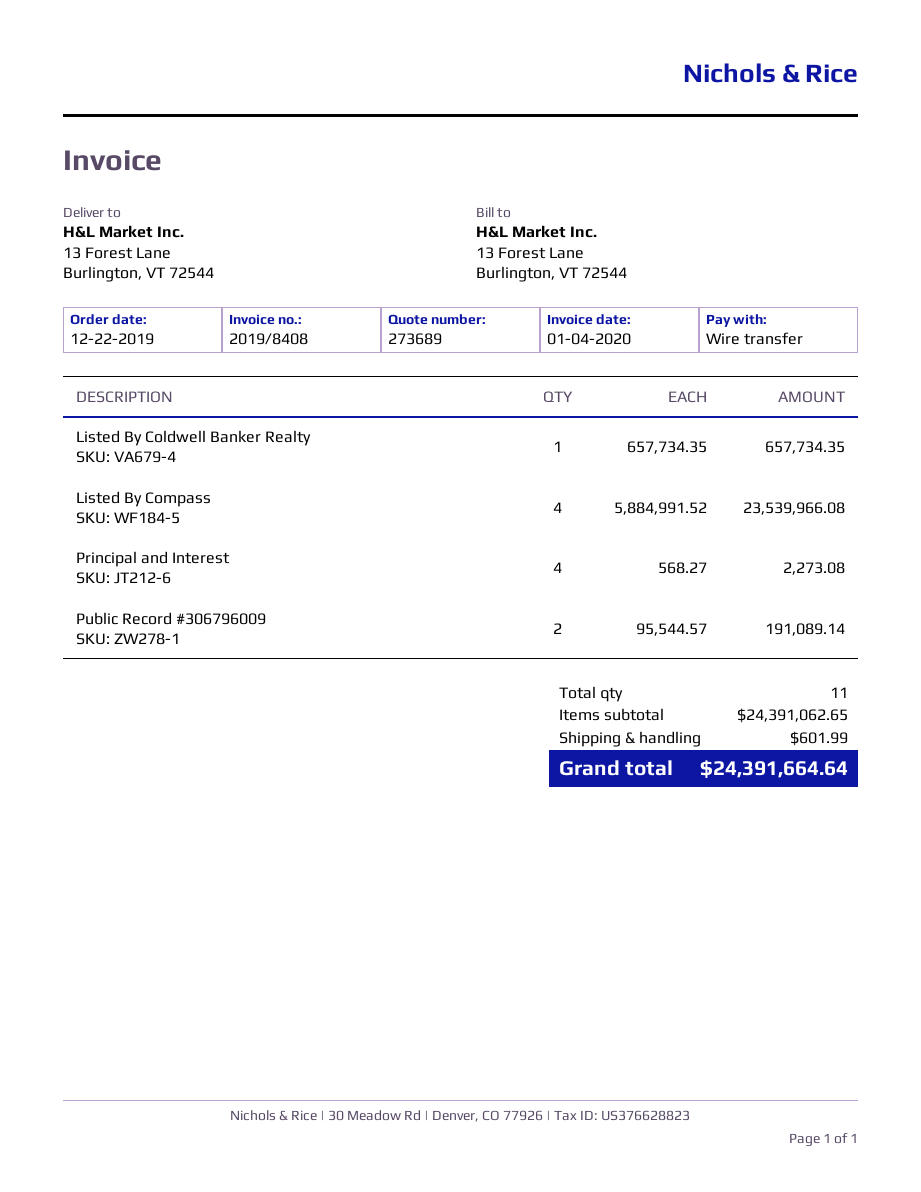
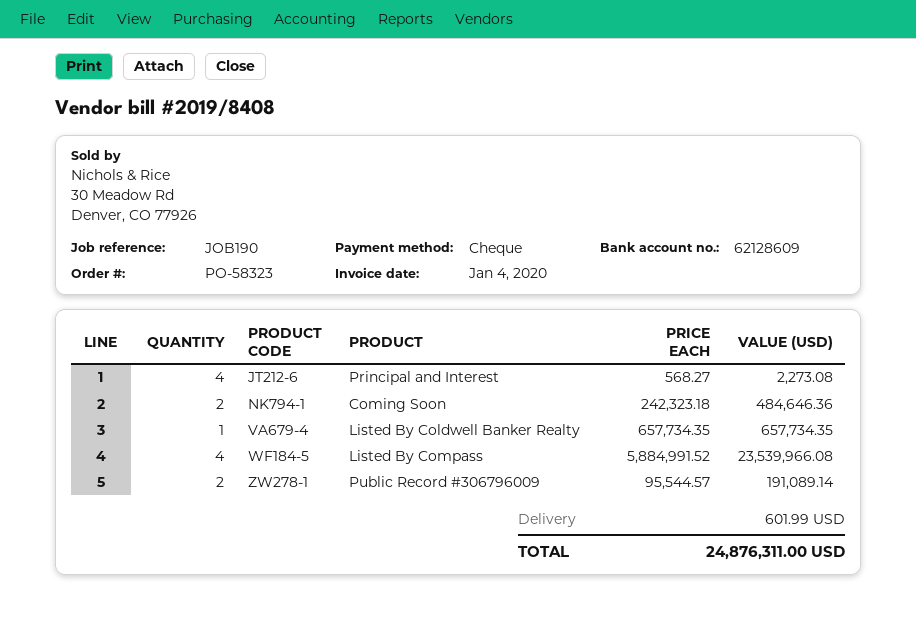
payment method: bank transfer -> cheque
Coming Soon: none -> 2 x 242323.18 = 484646.36
total: 24391664.64 -> 24876311.00

